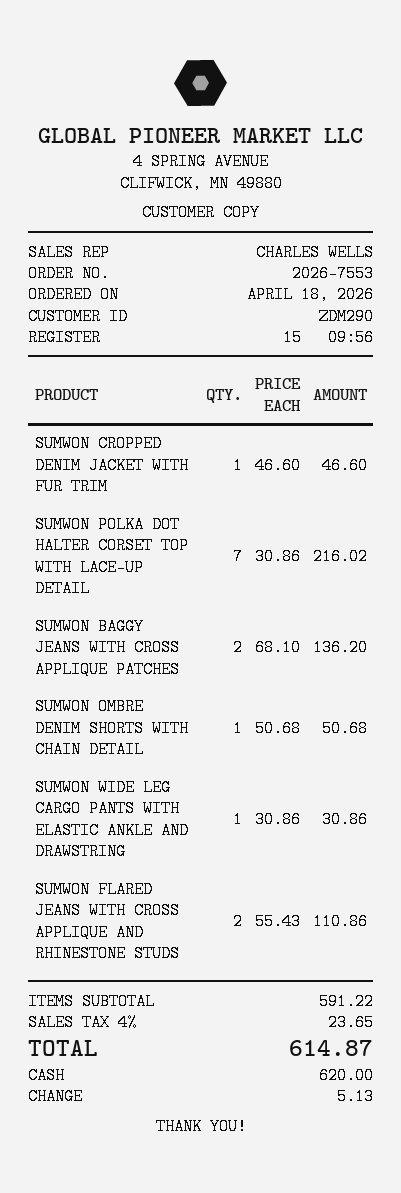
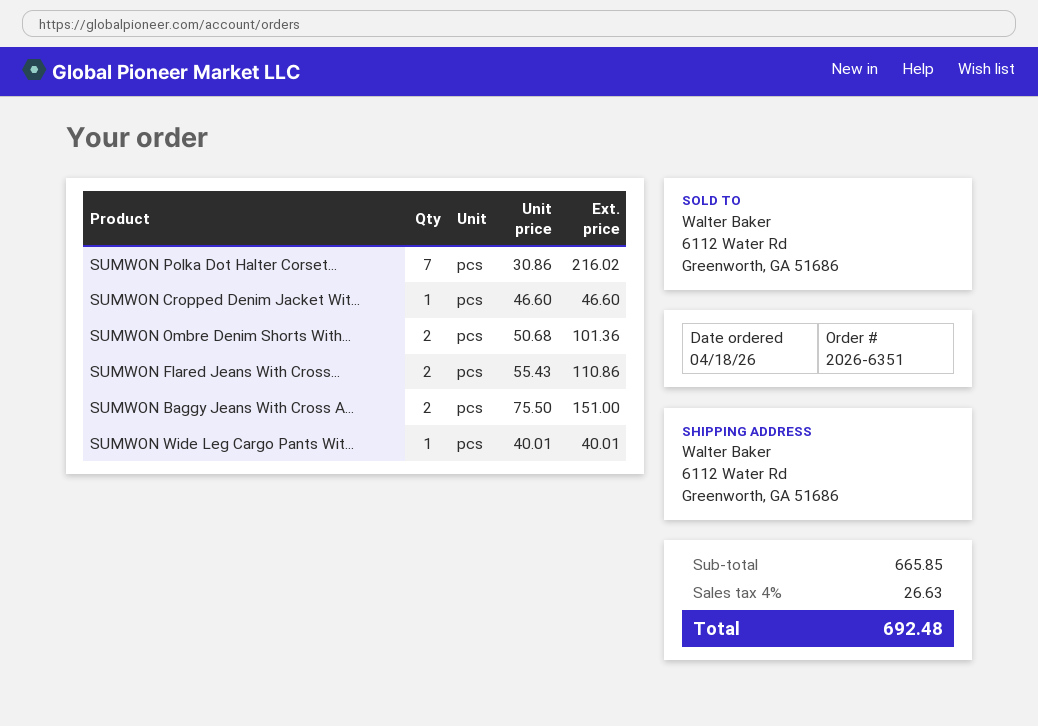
order number: 2026-7553 -> 2026-6351
SUMWON BAGGY JEANS WITH CROSS APPLIQUE PATCHES: 2 x 68.10 = 136.20 -> 2 x 75.50 = 151.00
SUMWON OMBRE DENIM SHORTS WITH CHAIN DETAIL: 1 x 50.68 = 50.68 -> 2 x 50.68 = 101.36
SUMWON WIDE LEG CARGO PANTS WITH ELASTIC ANKLE AND DRAWSTRING: 1 x 30.86 = 30.86 -> 1 x 40.01 = 40.01
subtotal: 591.22 -> 665.85
tax: 4% = 23.65 -> 4% = 26.63
total: 614.87 -> 692.48

